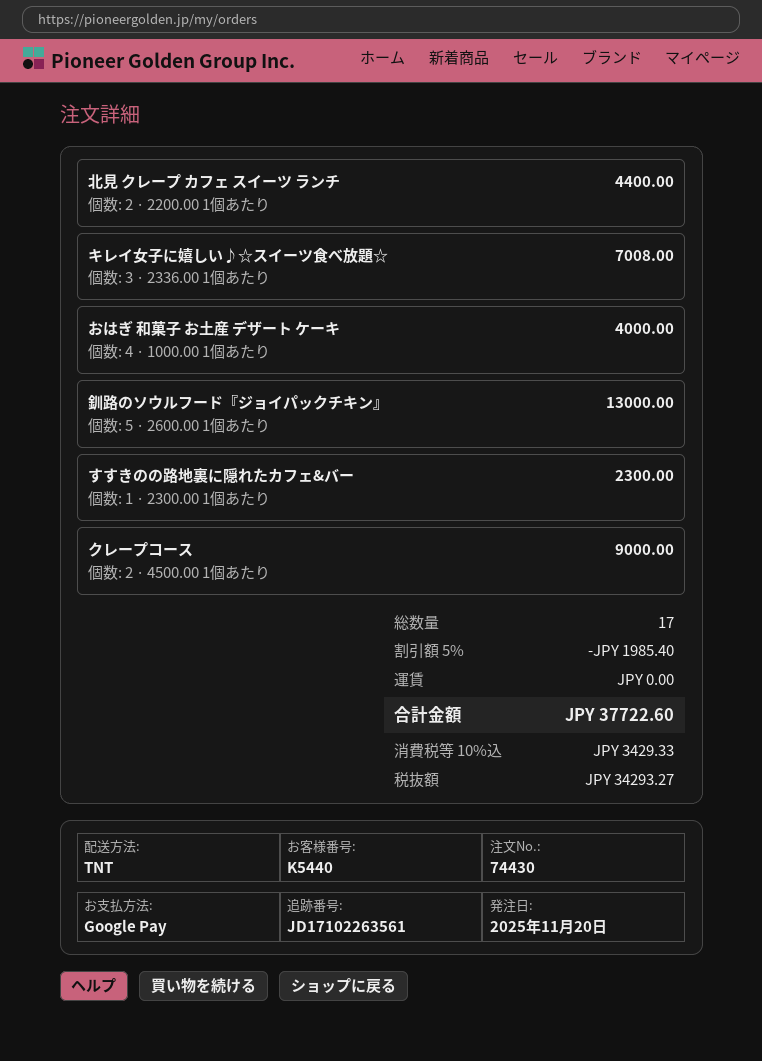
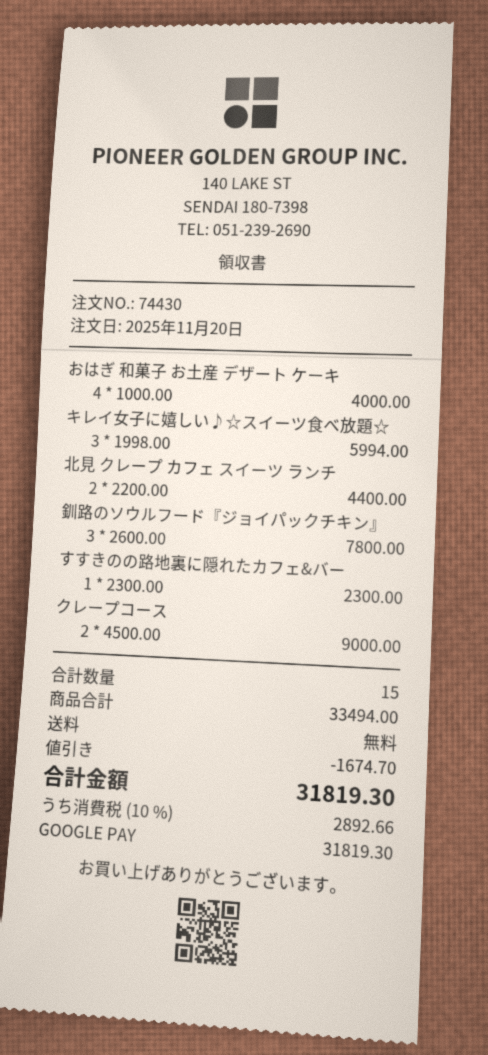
キレイ女子に嬉しい♪☆スイーツ食べ放題☆: 3 x 2336.00 = 7008.00 -> 3 x 1998.00 = 5994.00
釧路のソウルフード『ジョイパックチキン』: 5 x 2600.00 = 13000.00 -> 3 x 2600.00 = 7800.00
total quantity: 17 -> 15
discount: 1985.40 -> 1674.70
tax: 10% = 3429.33 -> 10% = 2892.66
total: 37722.60 -> 31819.30

